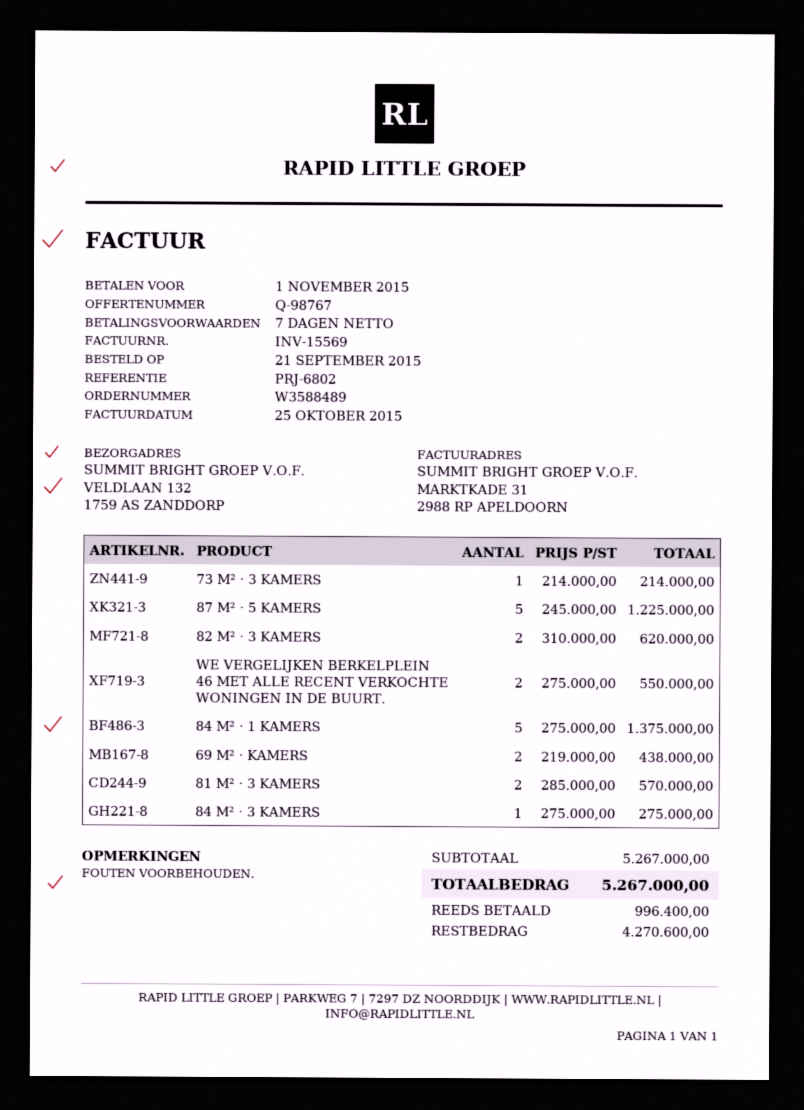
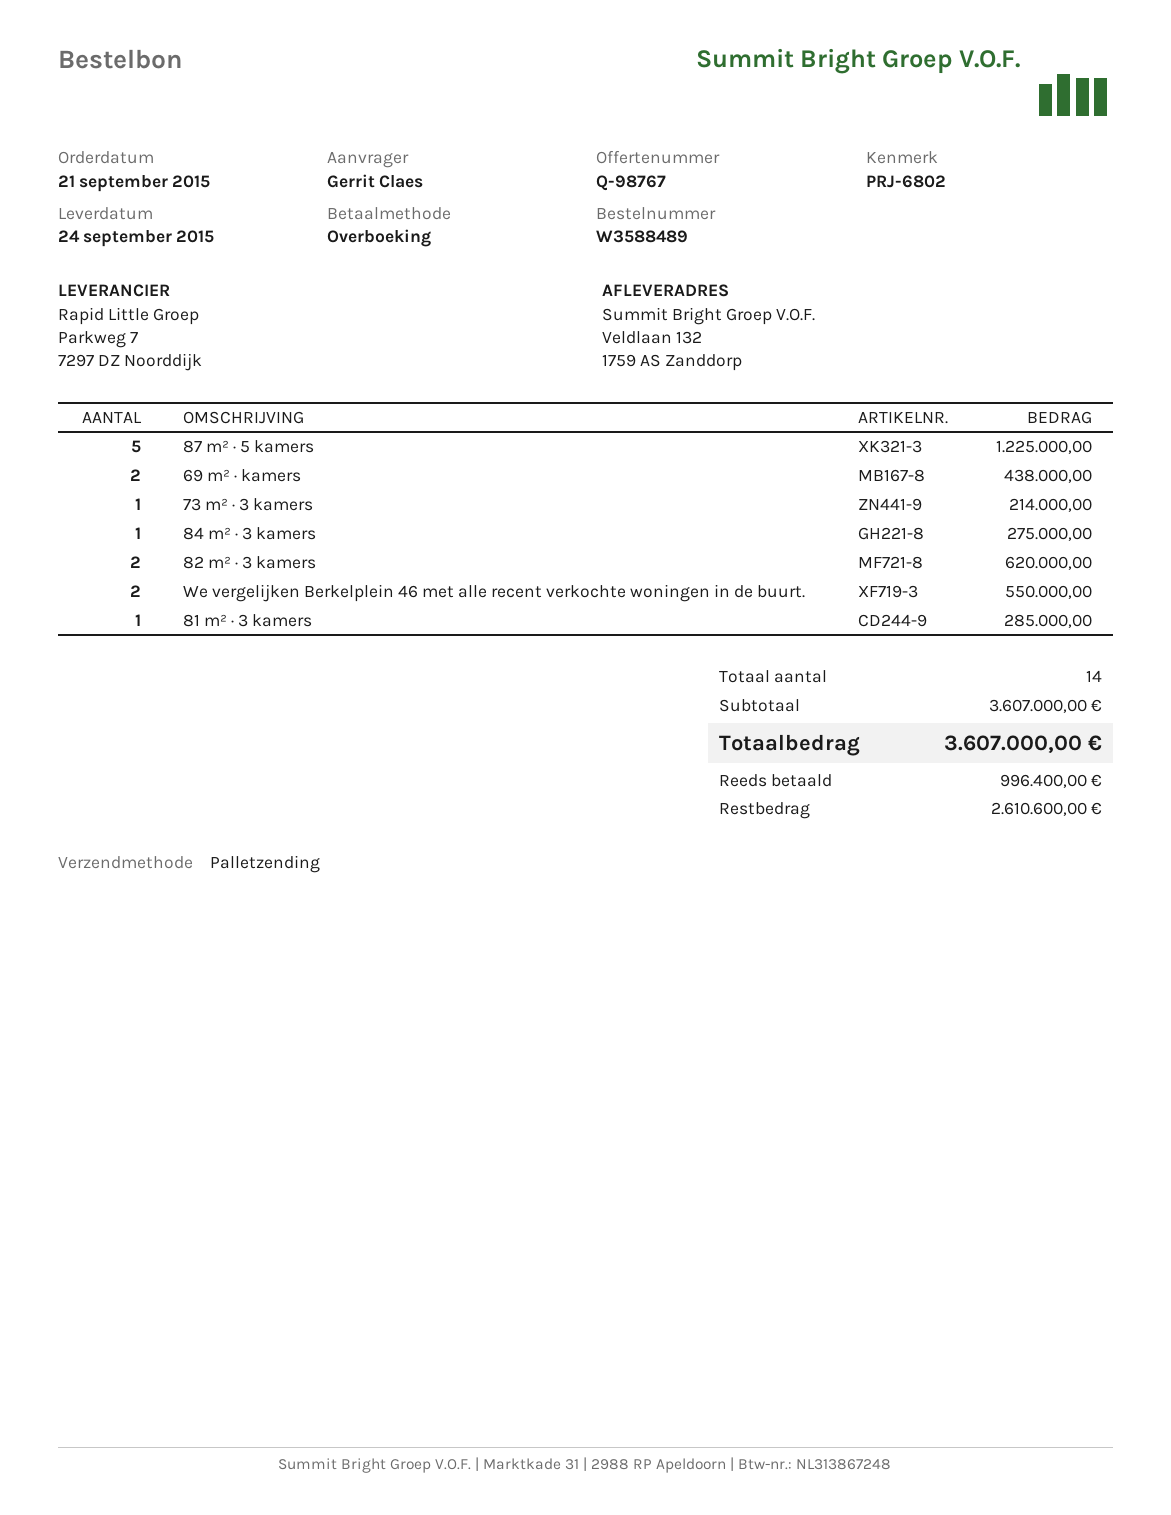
84 M² · 1 KAMERS: 5 for 1375000.00 -> none
81 M² · 3 KAMERS: 2 for 570000.00 -> 1 for 285000.00
subtotal: 5267000.00 -> 3607000.00
total: 5267000.00 -> 3607000.00
balance: 4270600.00 -> 2610600.00

